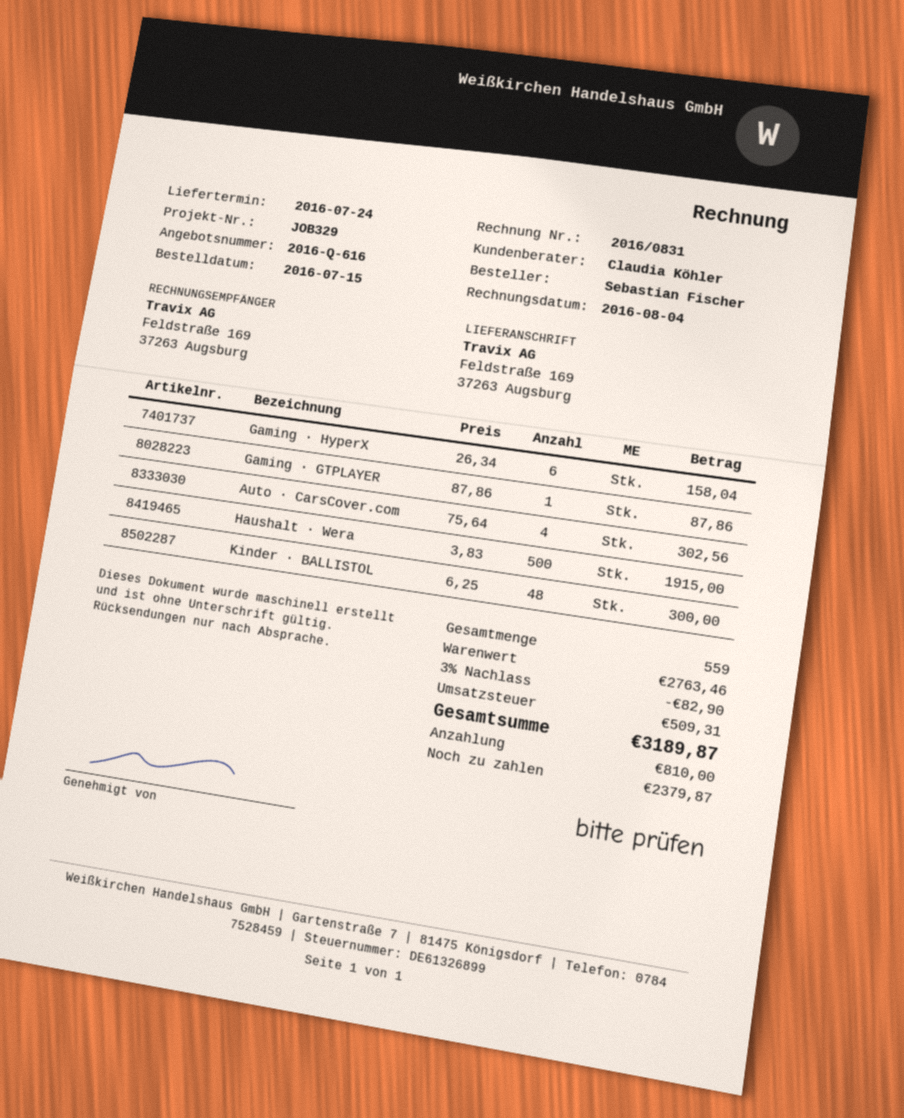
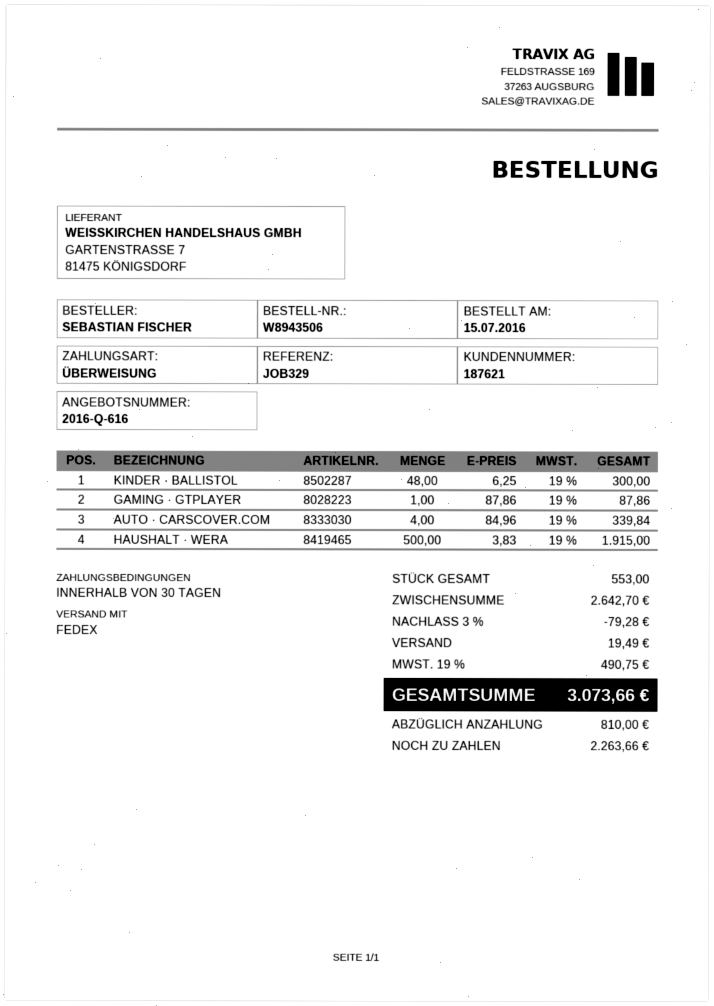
Gaming · HyperX: 6 x 26.34 = 158.04 -> none
Auto · CarsCover.com: 4 x 75.64 = 302.56 -> 4 x 84.96 = 339.84
total quantity: 559 -> 553
subtotal: 2763.46 -> 2642.70
discount: 3% = 82.90 -> 3% = 79.28
shipping: none -> 19.49
tax: 509.31 -> 490.75
total: 3189.87 -> 3073.66
balance: 2379.87 -> 2263.66

